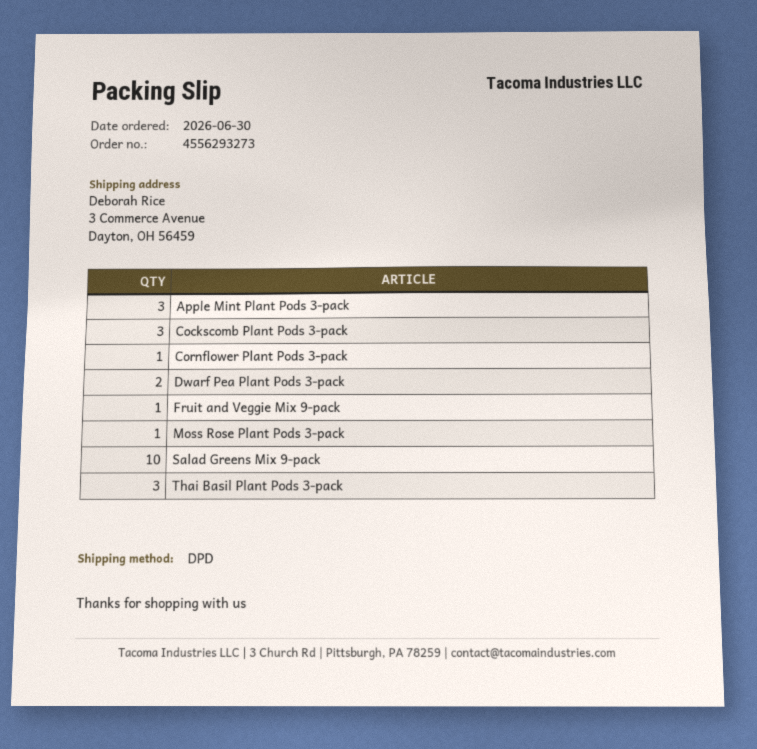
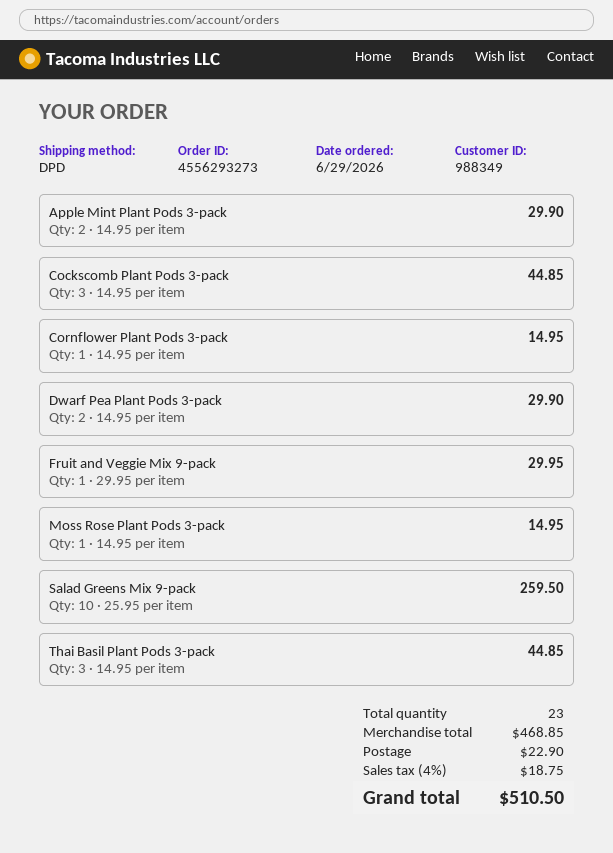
order date: 2026-06-30 -> 2026-06-29
Apple Mint Plant Pods 3-pack: 3 -> 2

